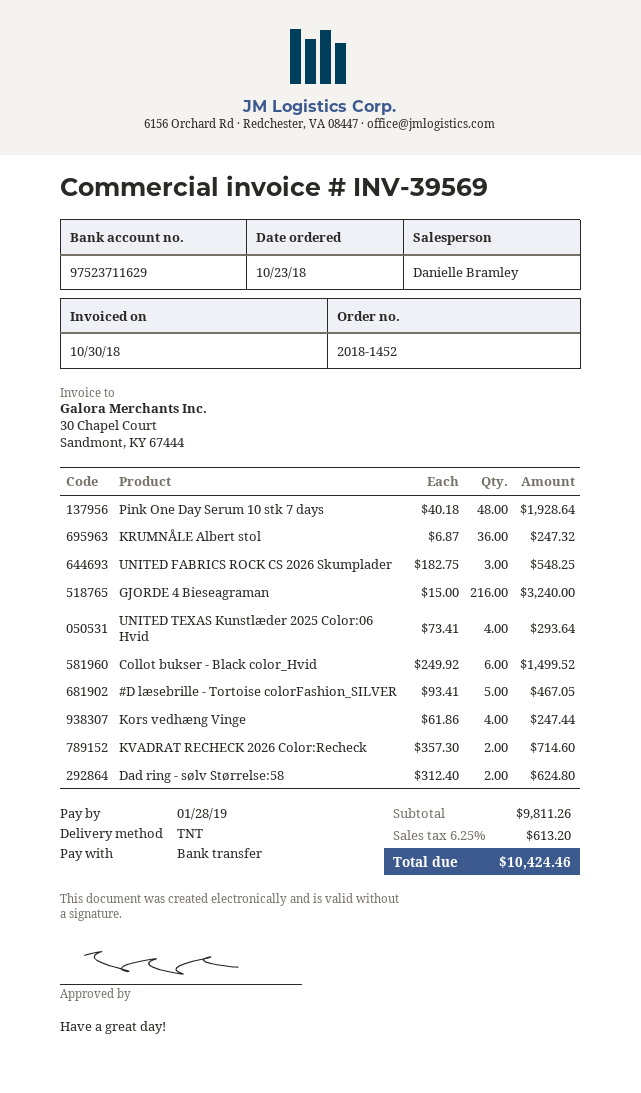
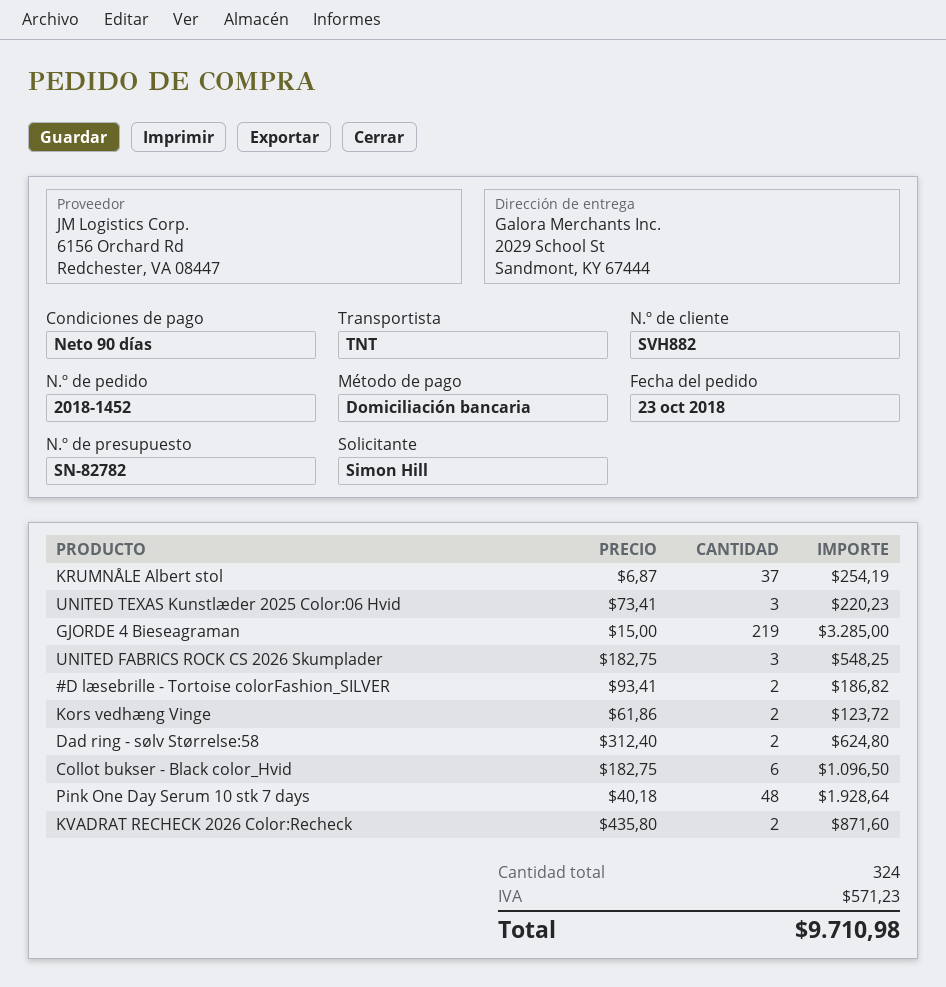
payment method: bank transfer -> direct debit
KRUMNÅLE Albert stol: 36 x 6.87 = 247.32 -> 37 x 6.87 = 254.19
GJORDE 4 Bieseagraman: 216 x 15.00 = 3240.00 -> 219 x 15.00 = 3285.00
UNITED TEXAS Kunstlæder 2025 Color:06 Hvid: 4 x 73.41 = 293.64 -> 3 x 73.41 = 220.23
Collot bukser - Black color_Hvid: 6 x 249.92 = 1499.52 -> 6 x 182.75 = 1096.50
#D læsebrille - Tortoise colorFashion_SILVER: 5 x 93.41 = 467.05 -> 2 x 93.41 = 186.82
Kors vedhæng Vinge: 4 x 61.86 = 247.44 -> 2 x 61.86 = 123.72
KVADRAT RECHECK 2026 Color:Recheck: 2 x 357.30 = 714.60 -> 2 x 435.80 = 871.60
tax: 613.20 -> 571.23
total: 10424.46 -> 9710.98

